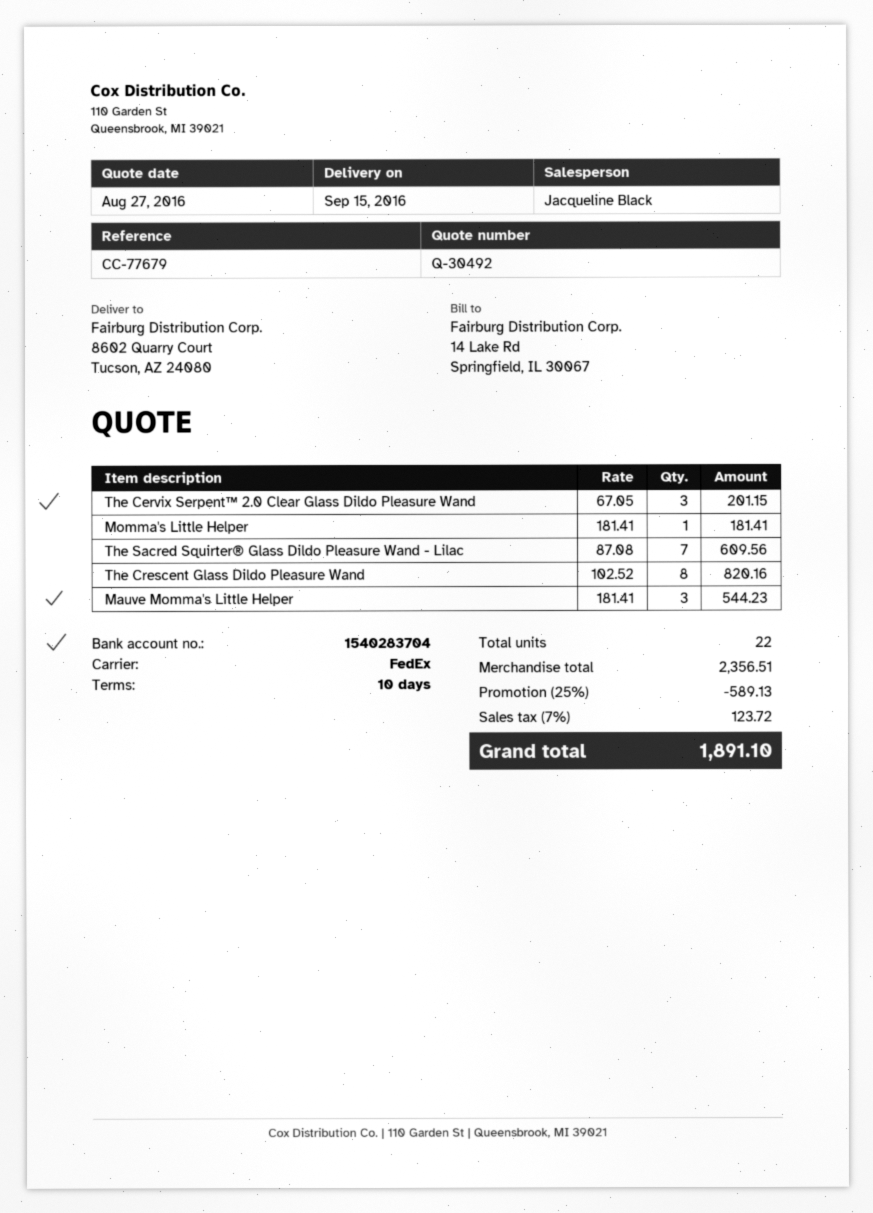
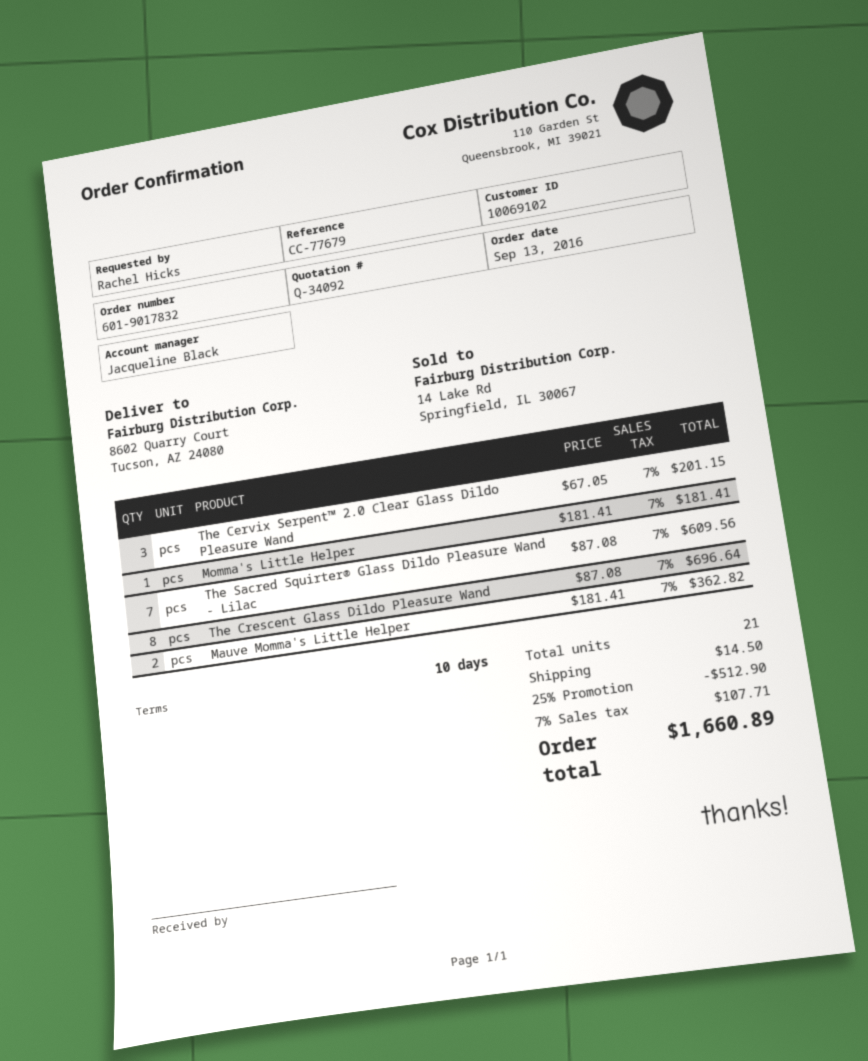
quote number: Q-30492 -> Q-34092
The Crescent Glass Dildo Pleasure Wand: 8 x 102.52 = 820.16 -> 8 x 87.08 = 696.64
Mauve Momma's Little Helper: 3 x 181.41 = 544.23 -> 2 x 181.41 = 362.82
total quantity: 22 -> 21
discount: 25% = 589.13 -> 25% = 512.90
shipping: none -> 14.50
tax: 7% = 123.72 -> 7% = 107.71
total: 1891.10 -> 1660.89

